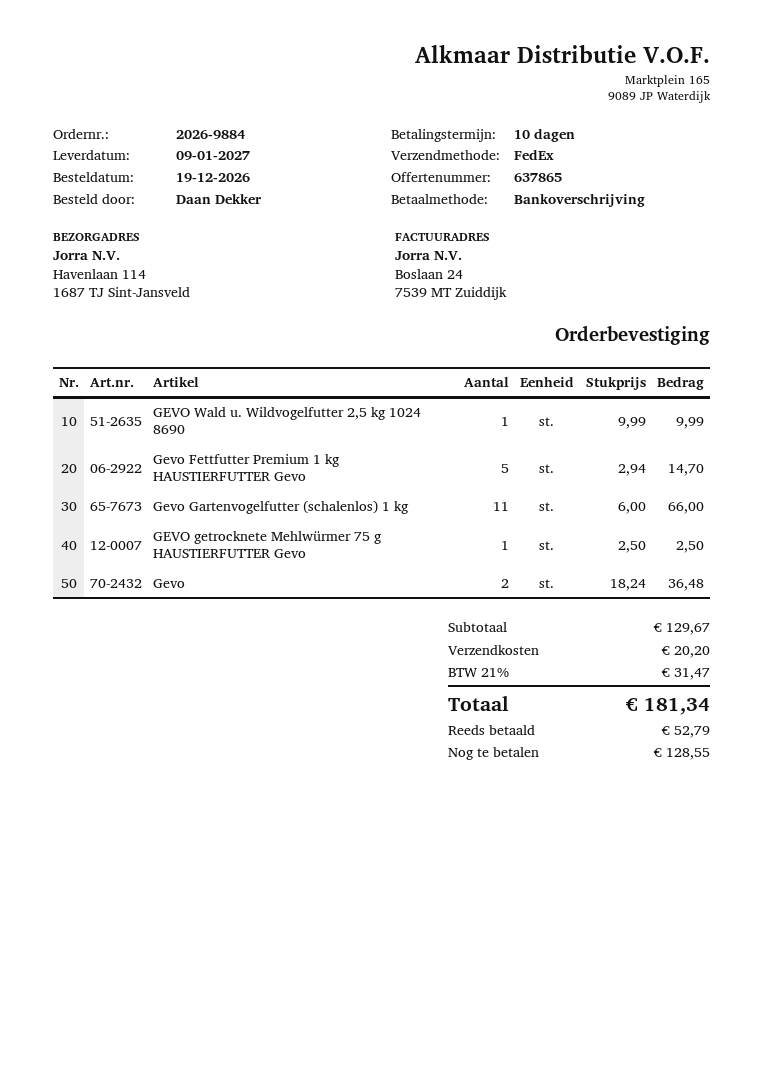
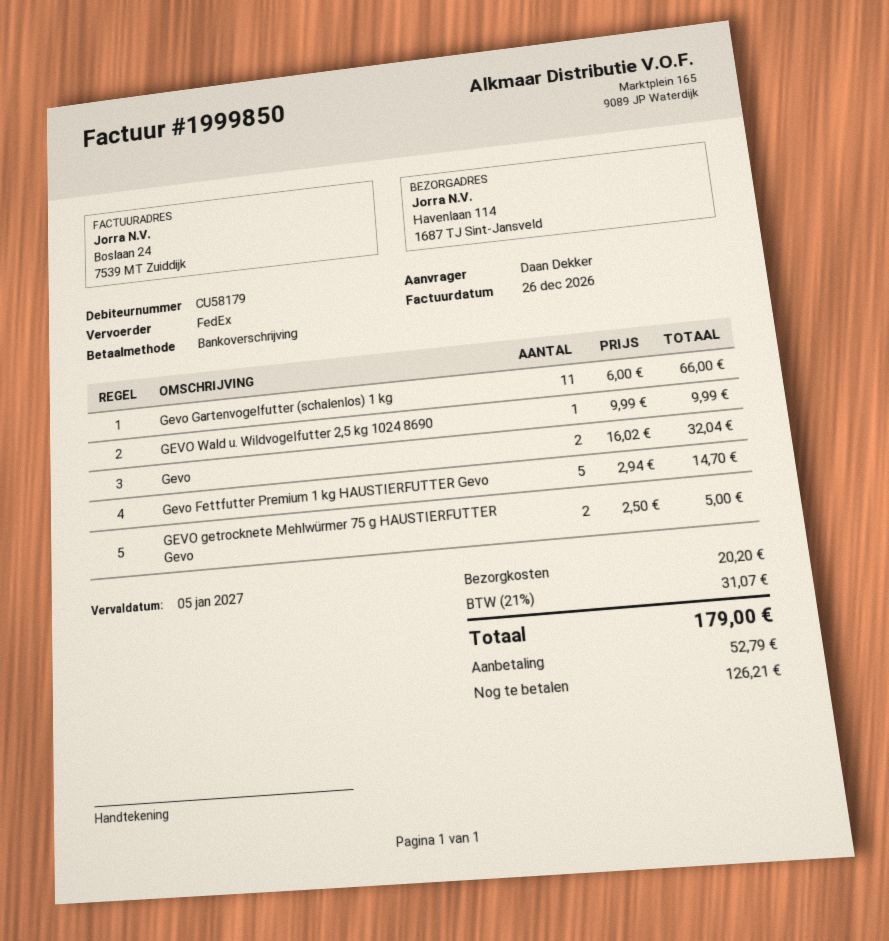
GEVO getrocknete Mehlwürmer 75 g HAUSTIERFUTTER Gevo: 1 x 2.50 = 2.50 -> 2 x 2.50 = 5.00
Gevo: 2 x 18.24 = 36.48 -> 2 x 16.02 = 32.04
tax: 21% = 31.47 -> 21% = 31.07
total: 181.34 -> 179.00
balance: 128.55 -> 126.21

